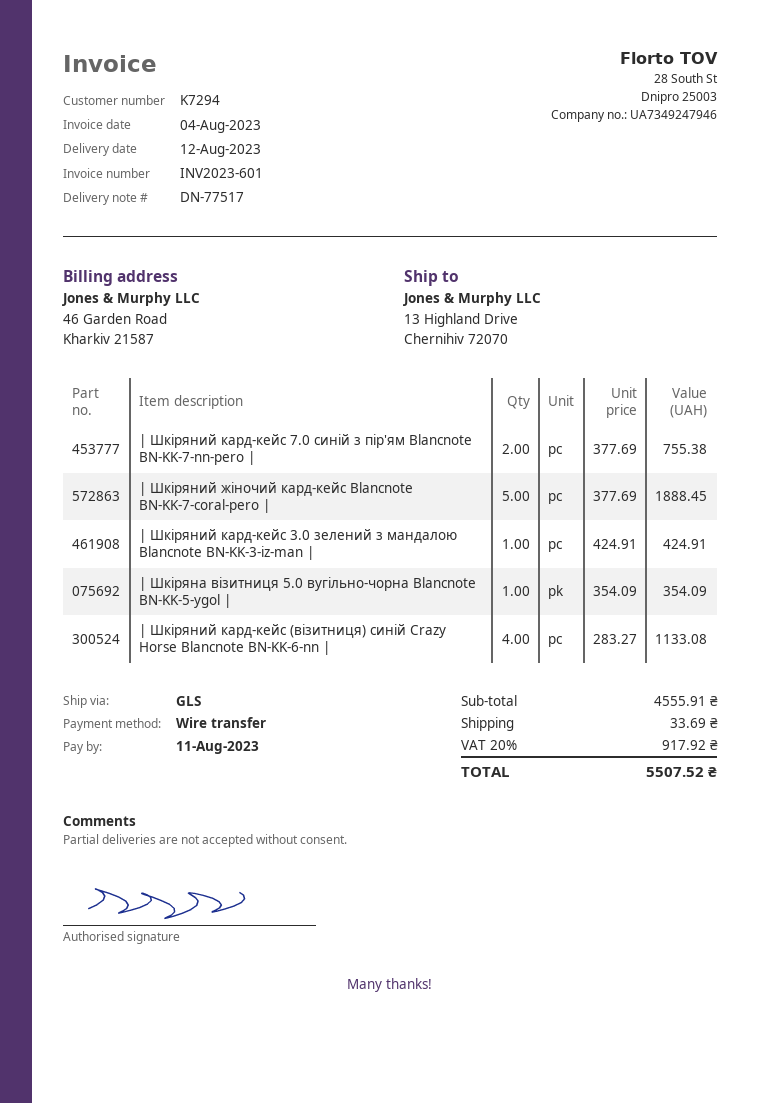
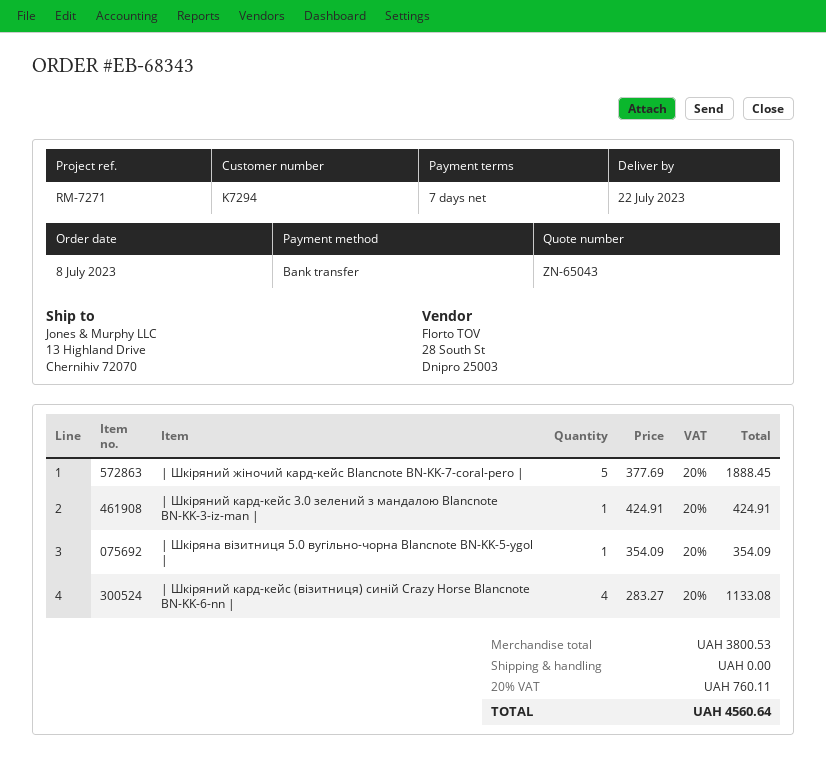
delivery date: 2023-08-12 -> 2023-07-22
| Шкіряний кард-кейс 7.0 синій з пір'ям Blancnote BN-KK-7-nn-pero |: 2 x 377.69 = 755.38 -> none
subtotal: 4555.91 -> 3800.53
shipping: 33.69 -> 0.00
tax: 20% = 917.92 -> 20% = 760.11
total: 5507.52 -> 4560.64

